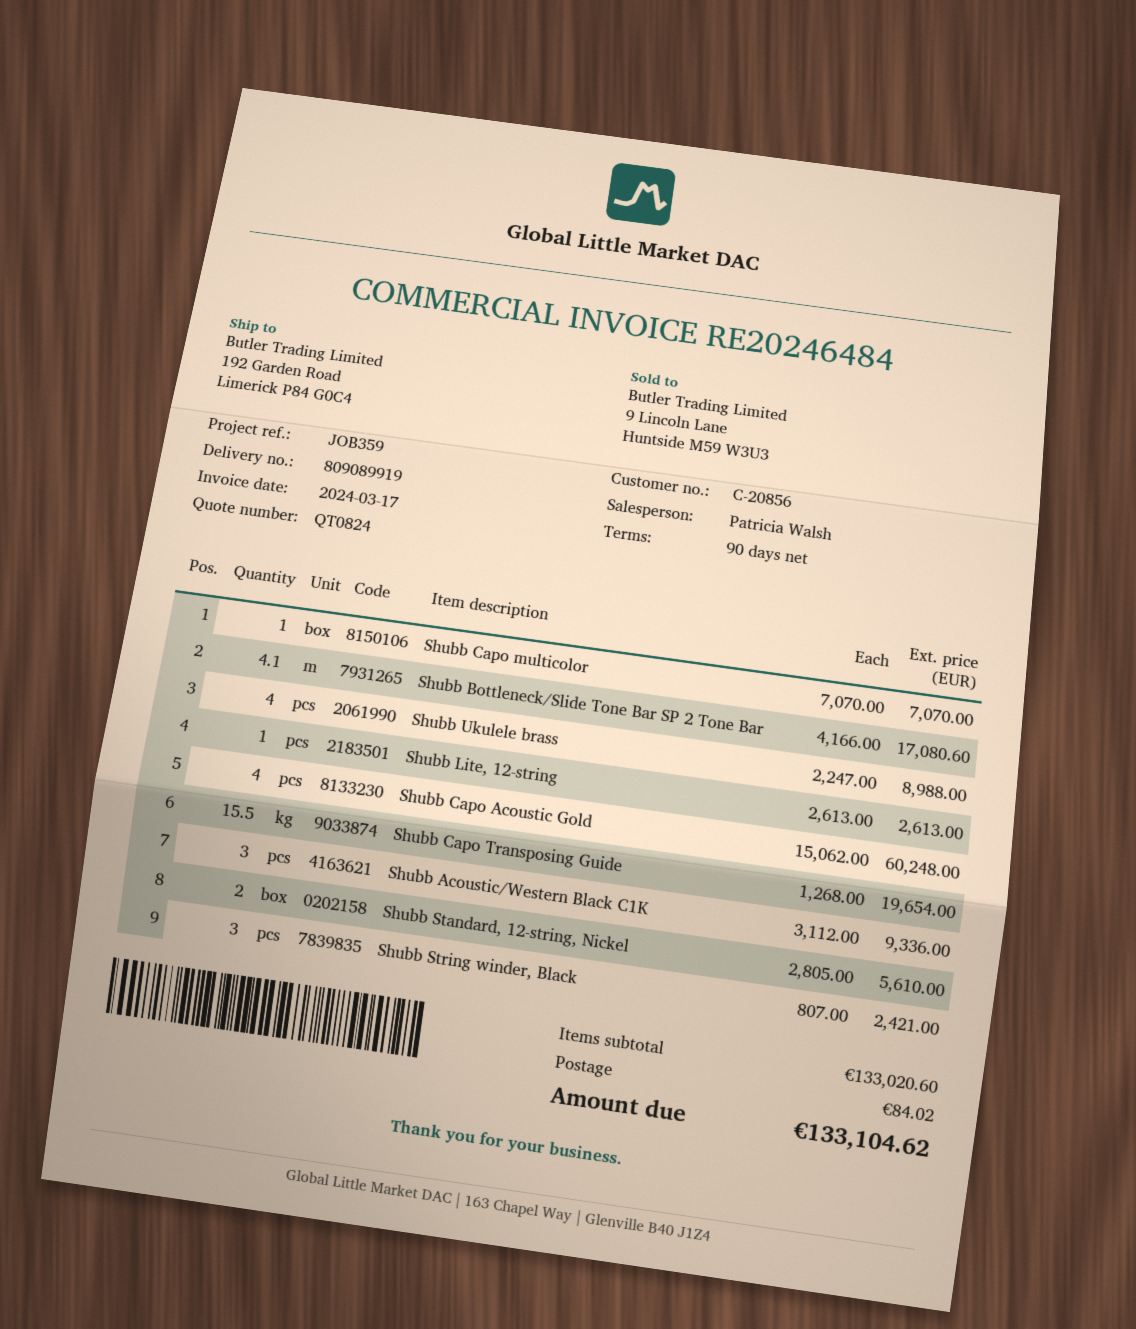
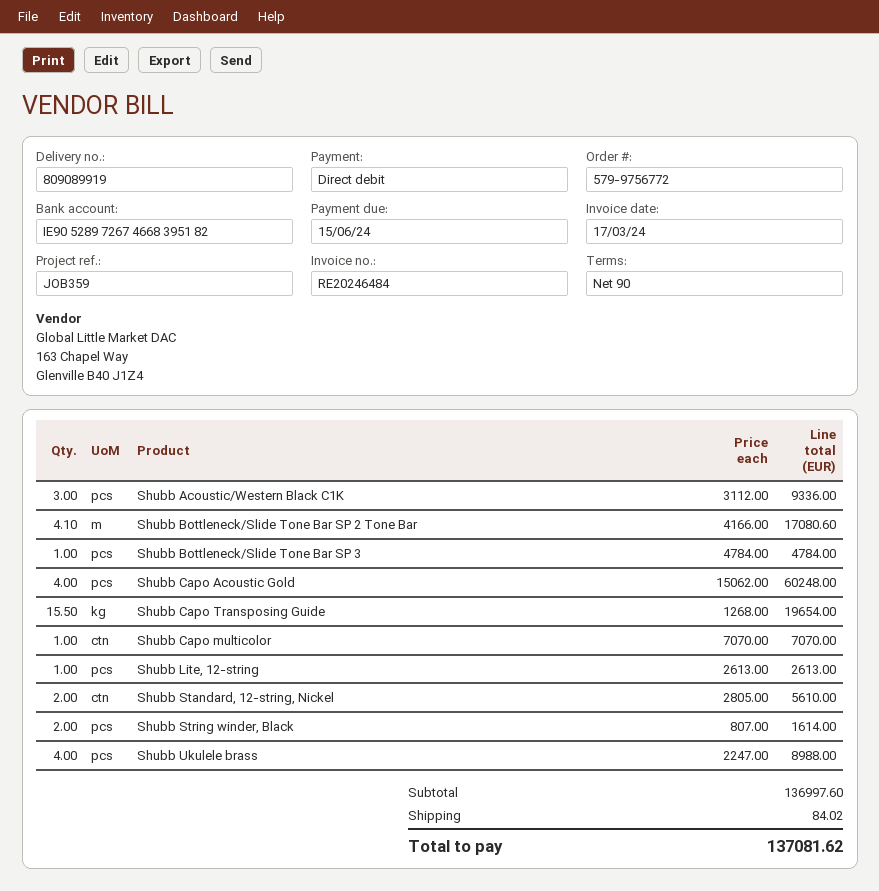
Shubb String winder, Black: 3 x 807.00 = 2421.00 -> 2 x 807.00 = 1614.00
Shubb Bottleneck/Slide Tone Bar SP 3: none -> 1 x 4784.00 = 4784.00
subtotal: 133020.60 -> 136997.60
total: 133104.62 -> 137081.62

